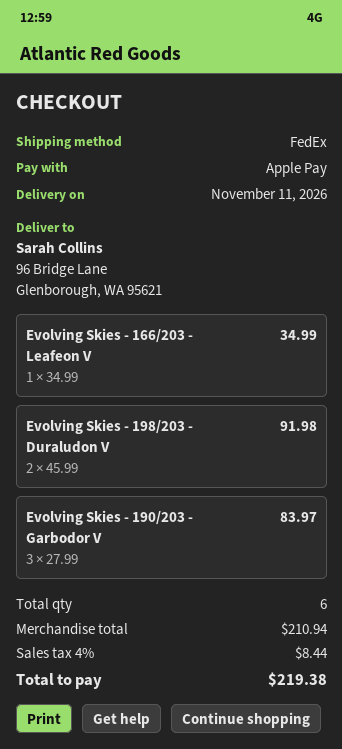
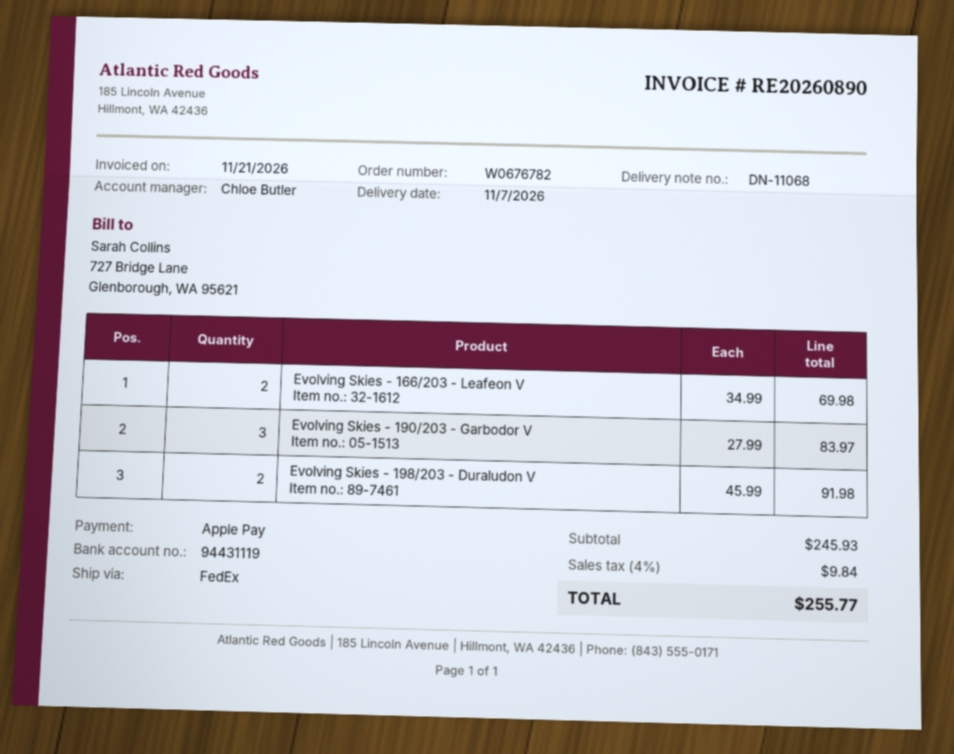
delivery date: 2026-11-11 -> 2026-11-07
Evolving Skies - 166/203 - Leafeon V: 1 x 34.99 = 34.99 -> 2 x 34.99 = 69.98
subtotal: 210.94 -> 245.93
tax: 4% = 8.44 -> 4% = 9.84
total: 219.38 -> 255.77

